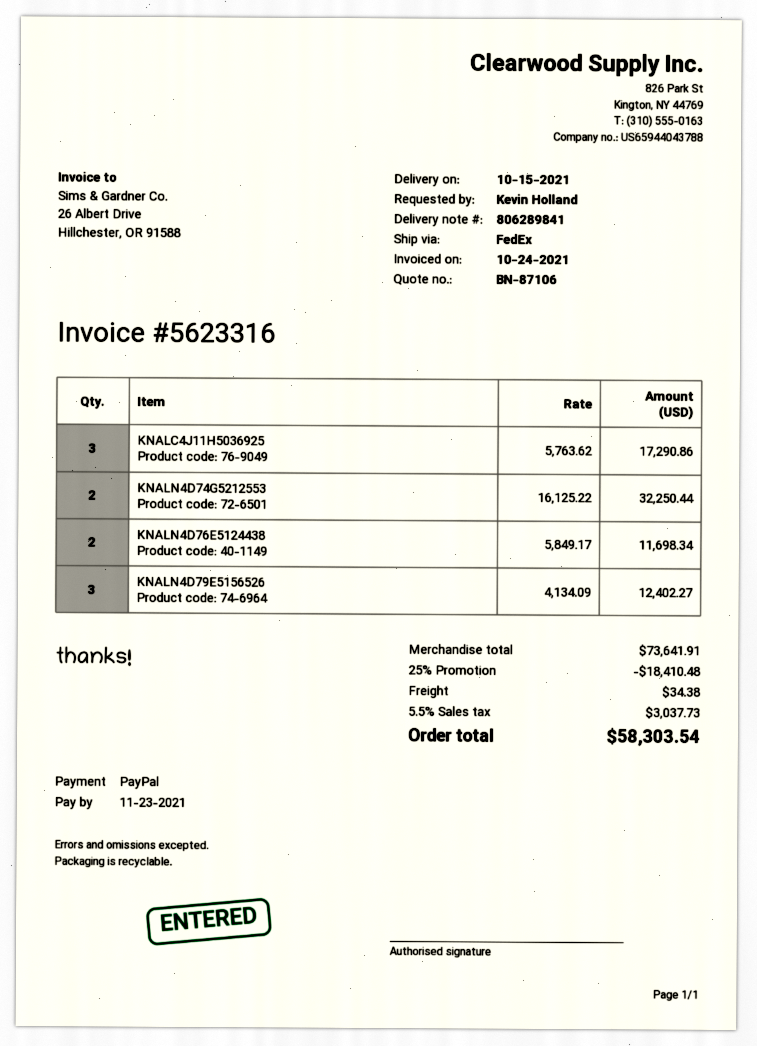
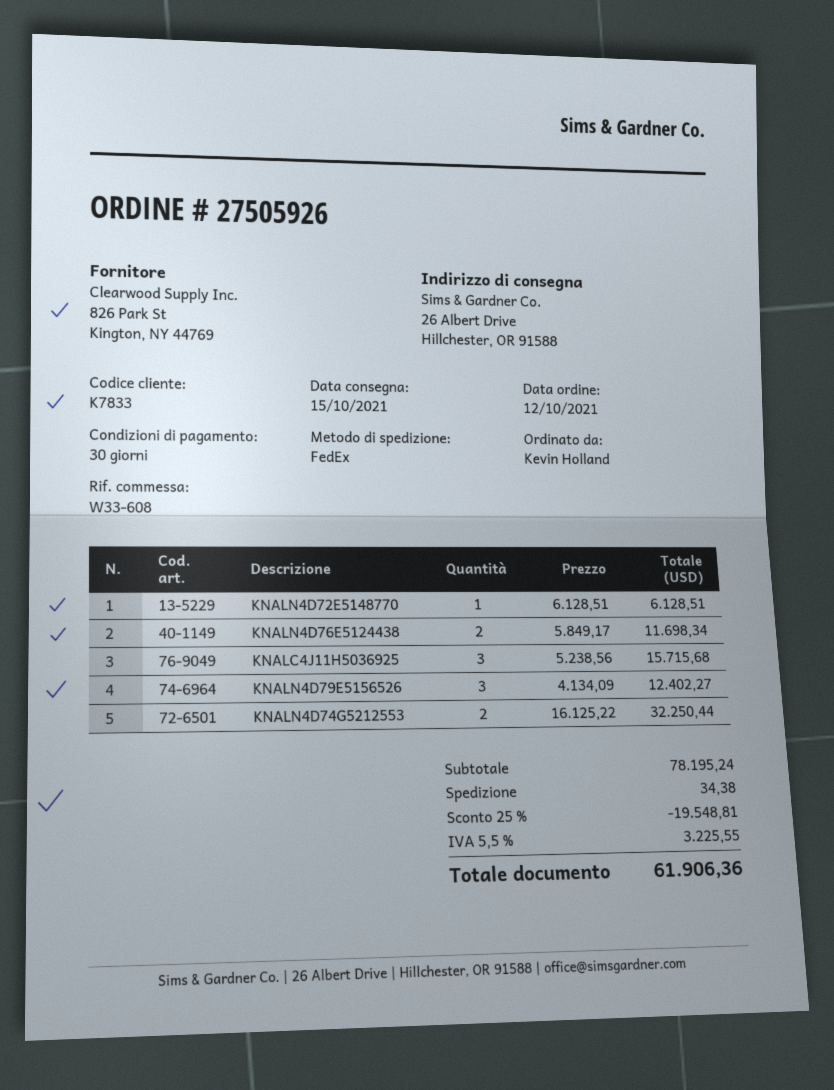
KNALC4J11H5036925: 3 x 5763.62 = 17290.86 -> 3 x 5238.56 = 15715.68
KNALN4D72E5148770: none -> 1 x 6128.51 = 6128.51
subtotal: 73641.91 -> 78195.24
discount: 25% = 18410.48 -> 25% = 19548.81
tax: 5.5% = 3037.73 -> 5.5% = 3225.55
total: 58303.54 -> 61906.36

